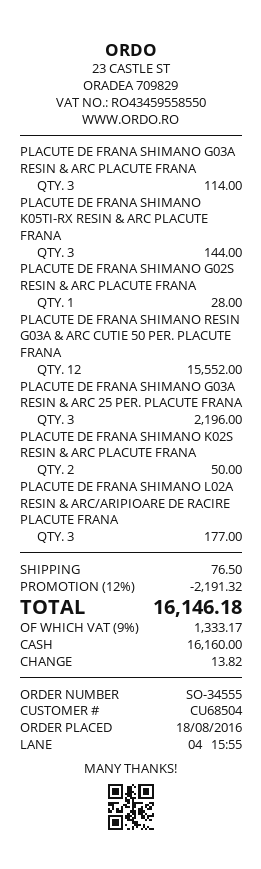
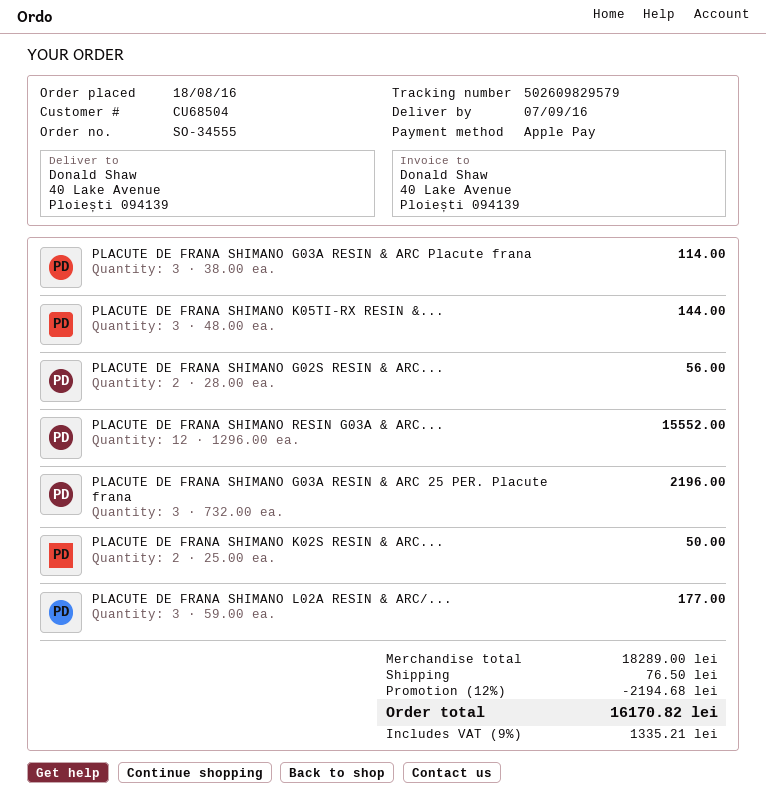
payment method: cash -> Apple Pay
PLACUTE DE FRANA SHIMANO G02S RESIN & ARC PLACUTE FRANA: 1 for 28.00 -> 2 for 56.00
discount: 12% = 2191.32 -> 12% = 2194.68
tax: 9% = 1333.17 -> 9% = 1335.21
total: 16146.18 -> 16170.82

